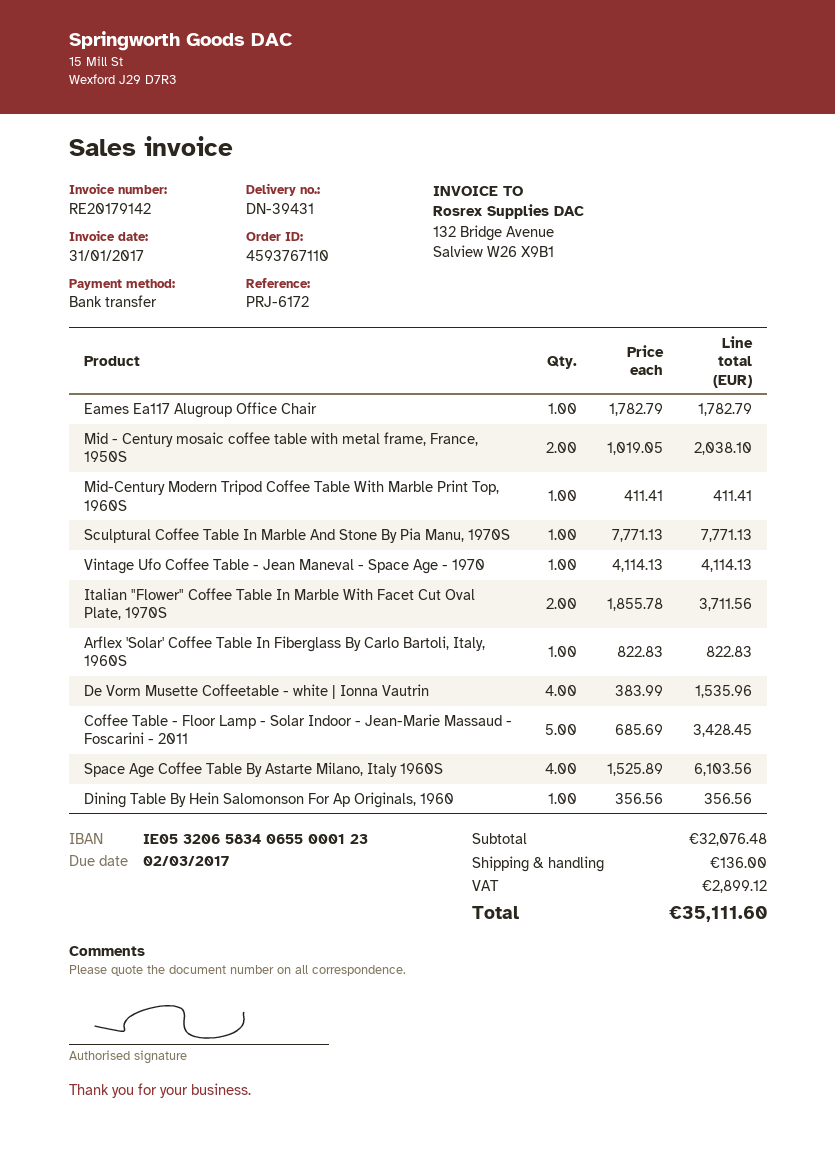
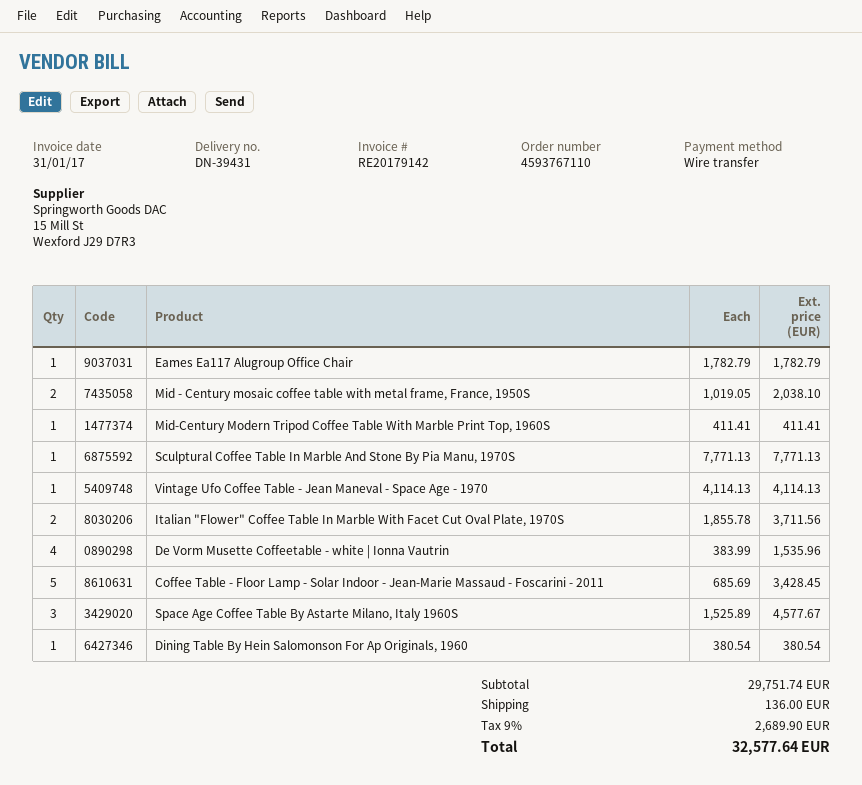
Arflex 'Solar' Coffee Table In Fiberglass By Carlo Bartoli, Italy, 1960S: 1 x 822.83 = 822.83 -> none
Space Age Coffee Table By Astarte Milano, Italy 1960S: 4 x 1525.89 = 6103.56 -> 3 x 1525.89 = 4577.67
Dining Table By Hein Salomonson For Ap Originals, 1960: 1 x 356.56 = 356.56 -> 1 x 380.54 = 380.54
subtotal: 32076.48 -> 29751.74
tax: 2899.12 -> 2689.90
total: 35111.60 -> 32577.64

